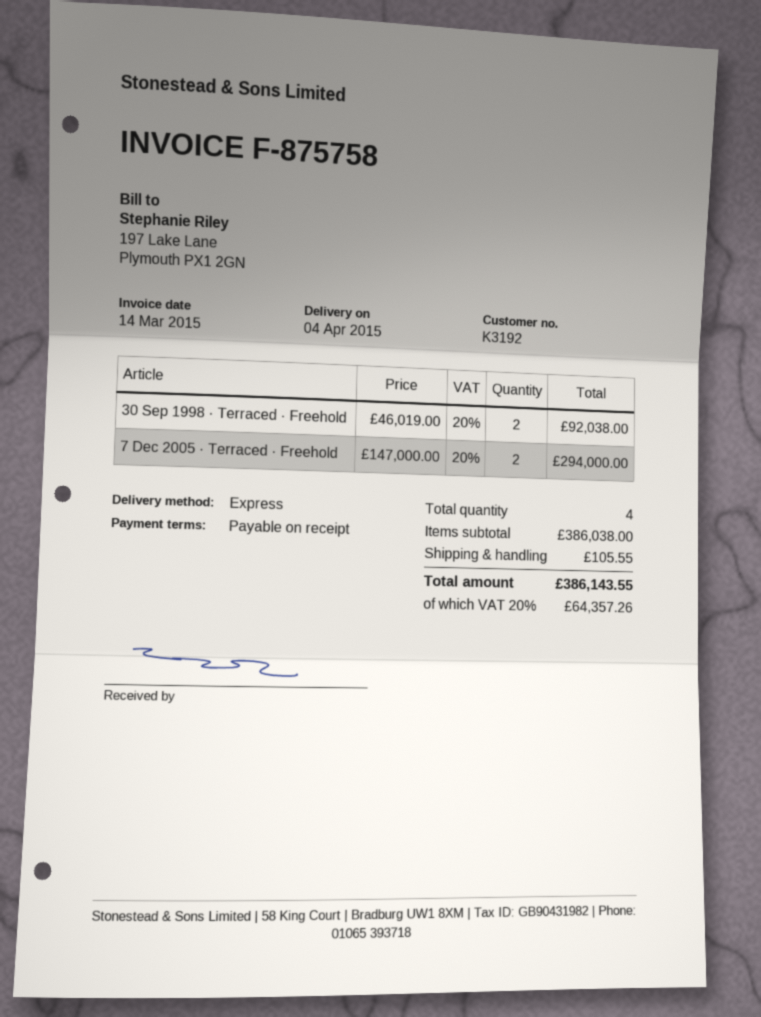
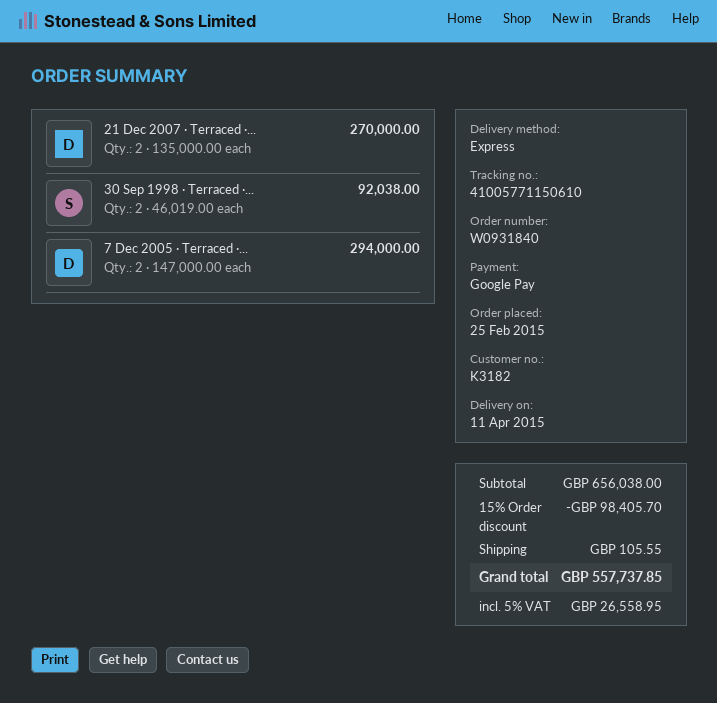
delivery date: 2015-04-04 -> 2015-04-11
customer number: K3192 -> K3182
21 Dec 2007 · Terraced ·...: none -> 2 x 135000.00 = 270000.00
subtotal: 386038.00 -> 656038.00
discount: none -> 15% = 98405.70
tax: 20% = 64357.26 -> 5% = 26558.95
total: 386143.55 -> 557737.85

